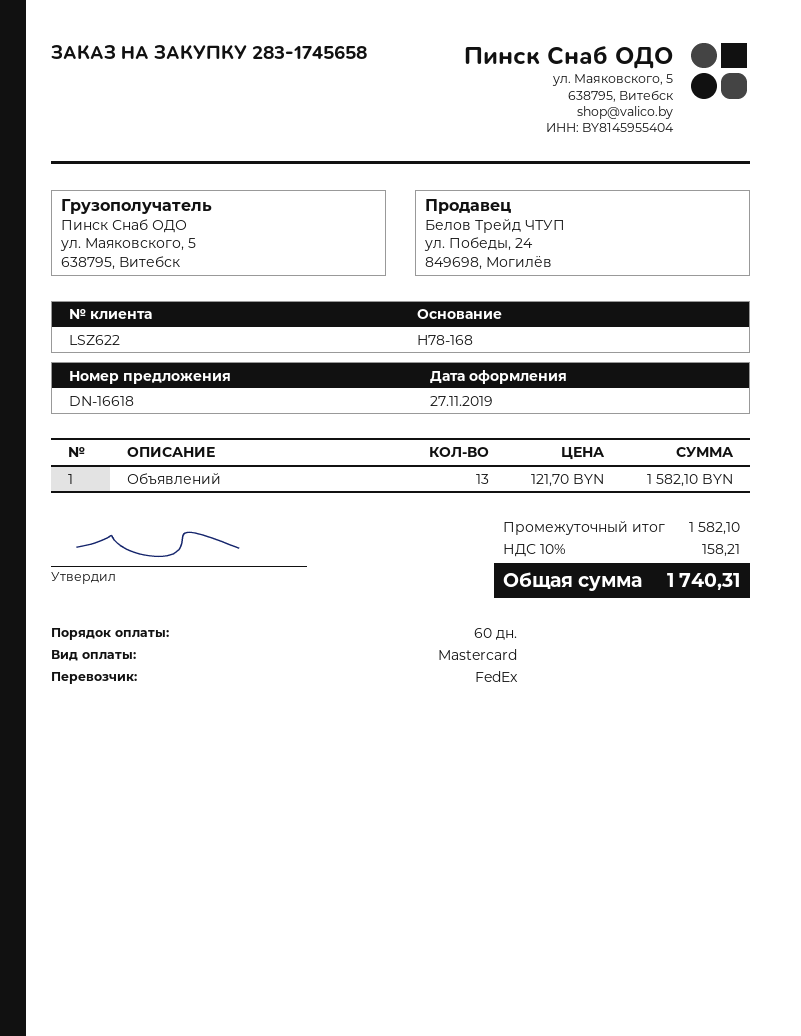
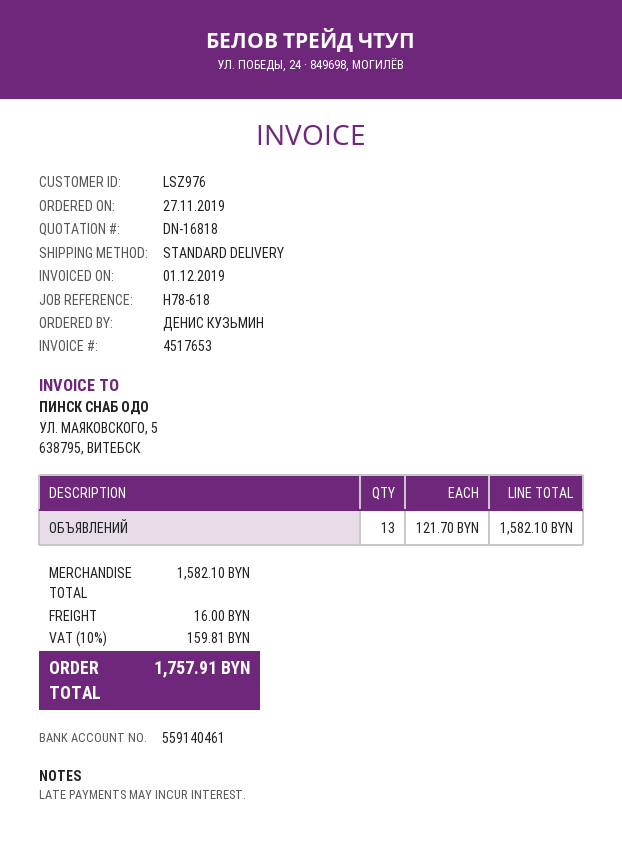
quote number: DN-16618 -> DN-16818
customer number: LSZ622 -> LSZ976
reference: H78-168 -> H78-618
shipping method: FedEx -> standard
shipping: none -> 16.00
tax: 10% = 158.21 -> 10% = 159.81
total: 1740.31 -> 1757.91

